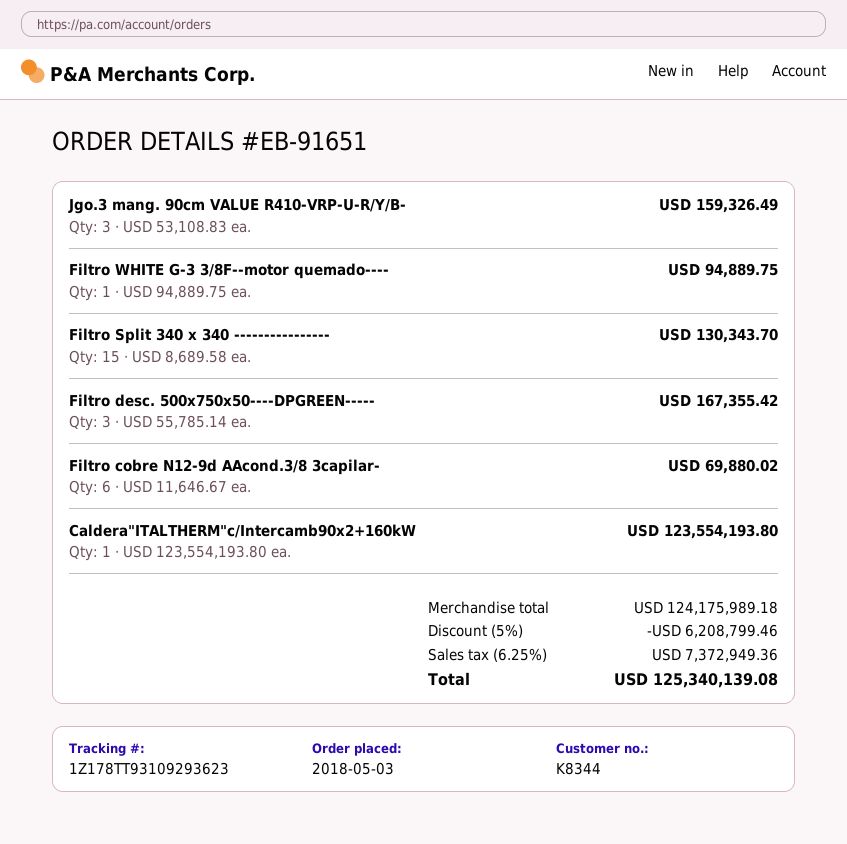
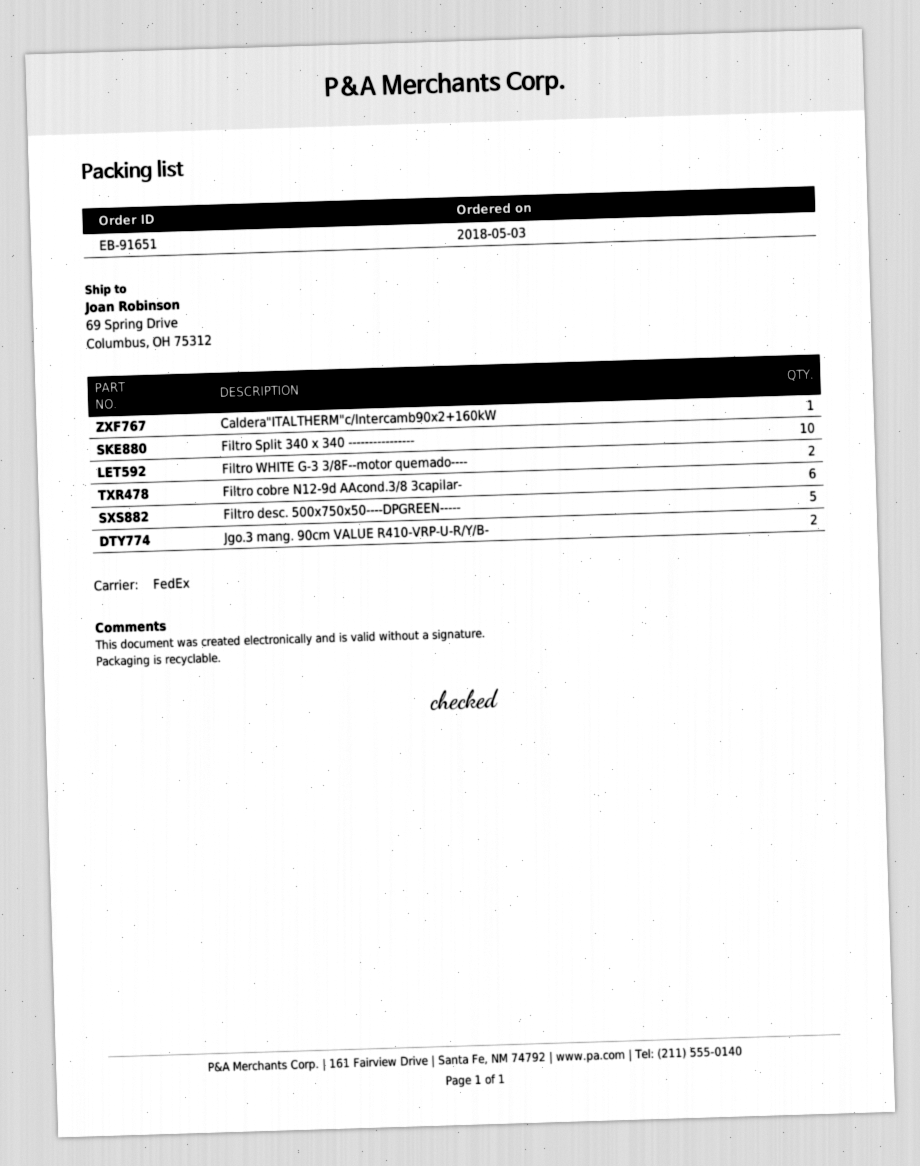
Jgo.3 mang. 90cm VALUE R410-VRP-U-R/Y/B-: 3 -> 2
Filtro WHITE G-3 3/8F--motor quemado----: 1 -> 2
Filtro Split 340 x 340 ----------------: 15 -> 10
Filtro desc. 500x750x50----DPGREEN-----: 3 -> 5

